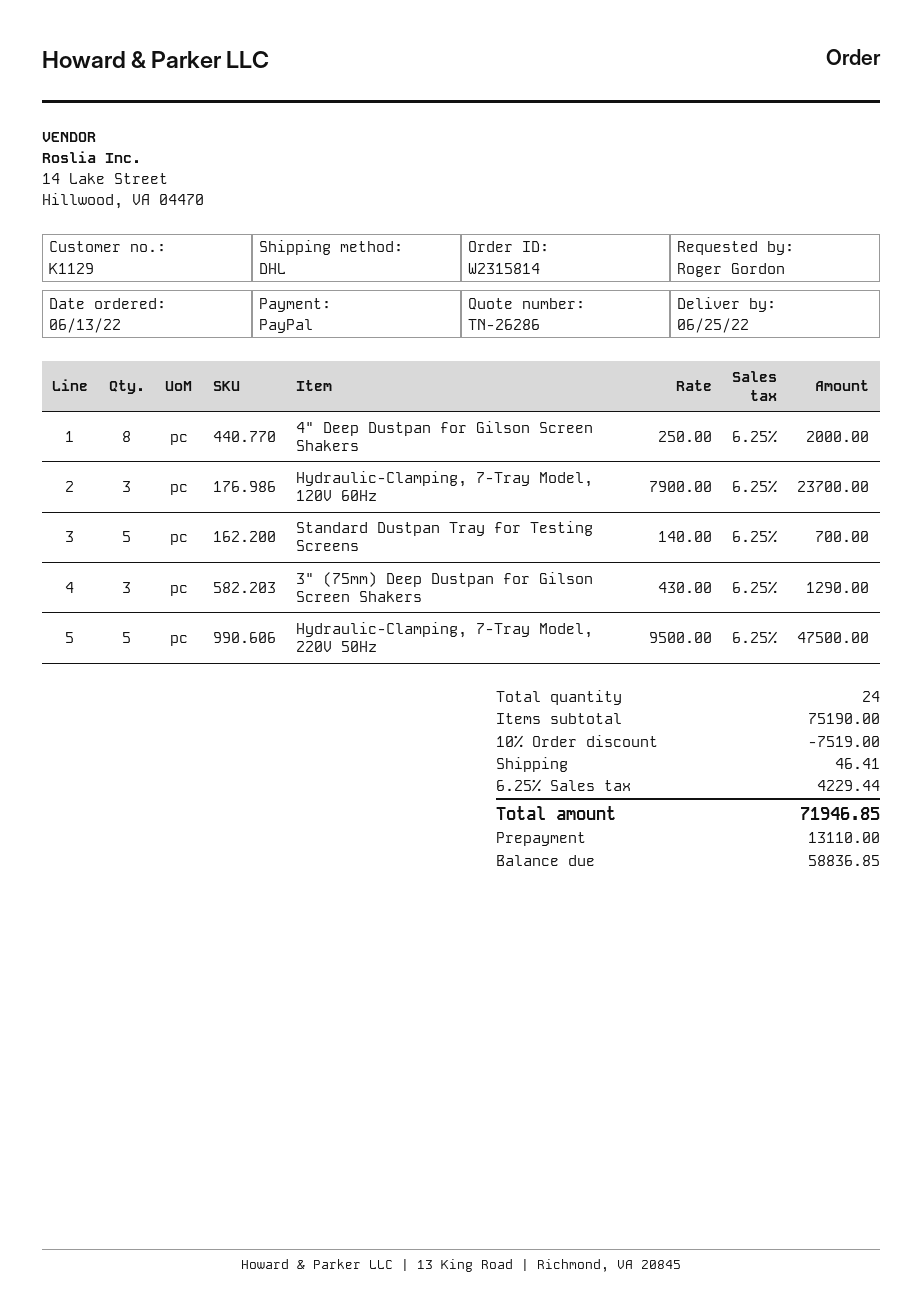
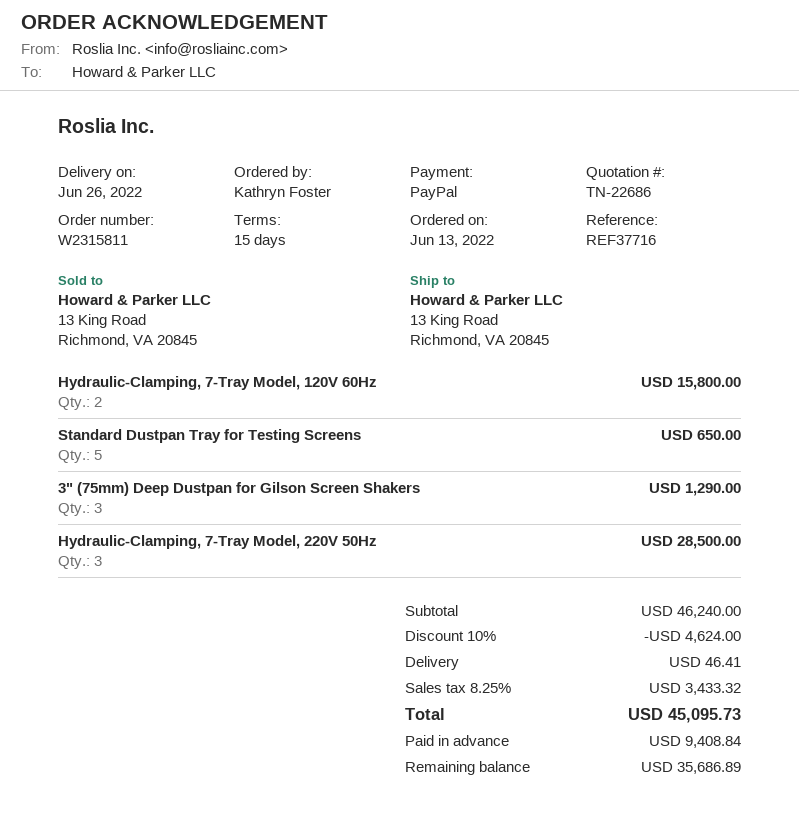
quote number: TN-26286 -> TN-22686
order number: W2315814 -> W2315811
delivery date: 2022-06-25 -> 2022-06-26
ordered by: Roger Gordon -> Kathryn Foster
4" Deep Dustpan for Gilson Screen Shakers: 8 for 2000.00 -> none
Hydraulic-Clamping, 7-Tray Model, 120V 60Hz: 3 for 23700.00 -> 2 for 15800.00
Standard Dustpan Tray for Testing Screens: 5 for 700.00 -> 5 for 650.00
Hydraulic-Clamping, 7-Tray Model, 220V 50Hz: 5 for 47500.00 -> 3 for 28500.00
subtotal: 75190.00 -> 46240.00
discount: 10% = 7519.00 -> 10% = 4624.00
tax: 6.25% = 4229.44 -> 8.25% = 3433.32
total: 71946.85 -> 45095.73
deposit: 13110.00 -> 9408.84
balance: 58836.85 -> 35686.89

